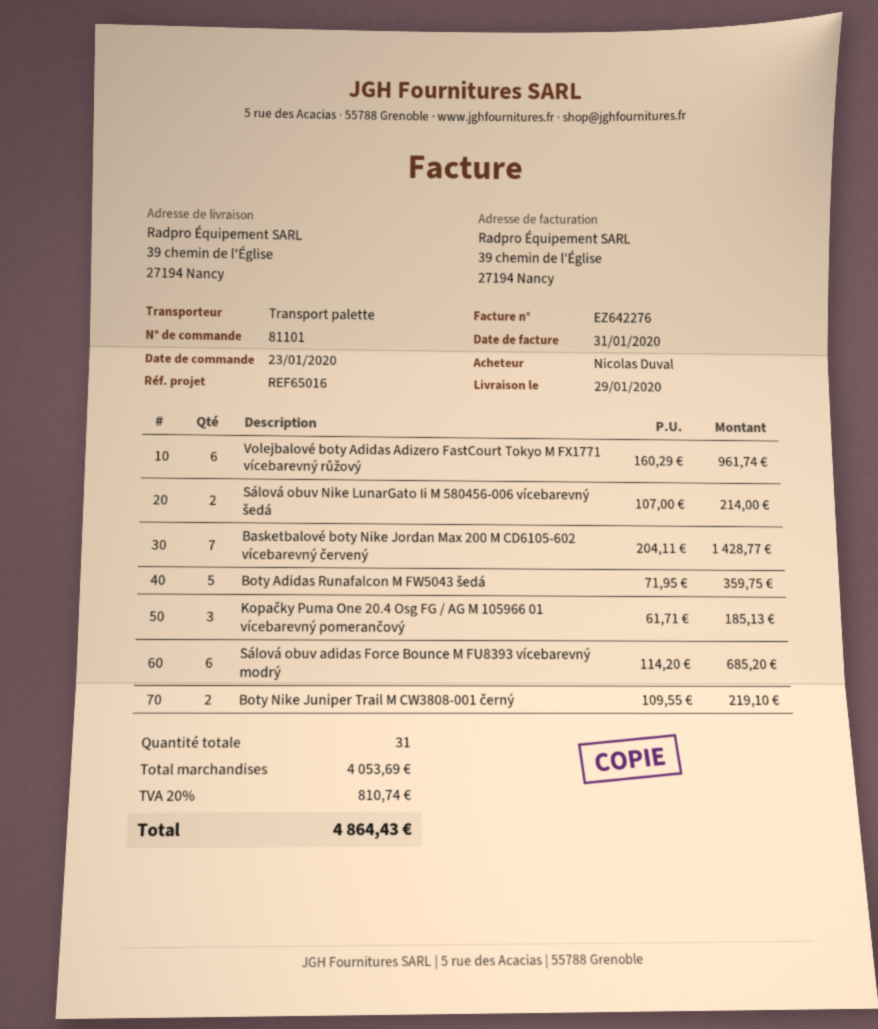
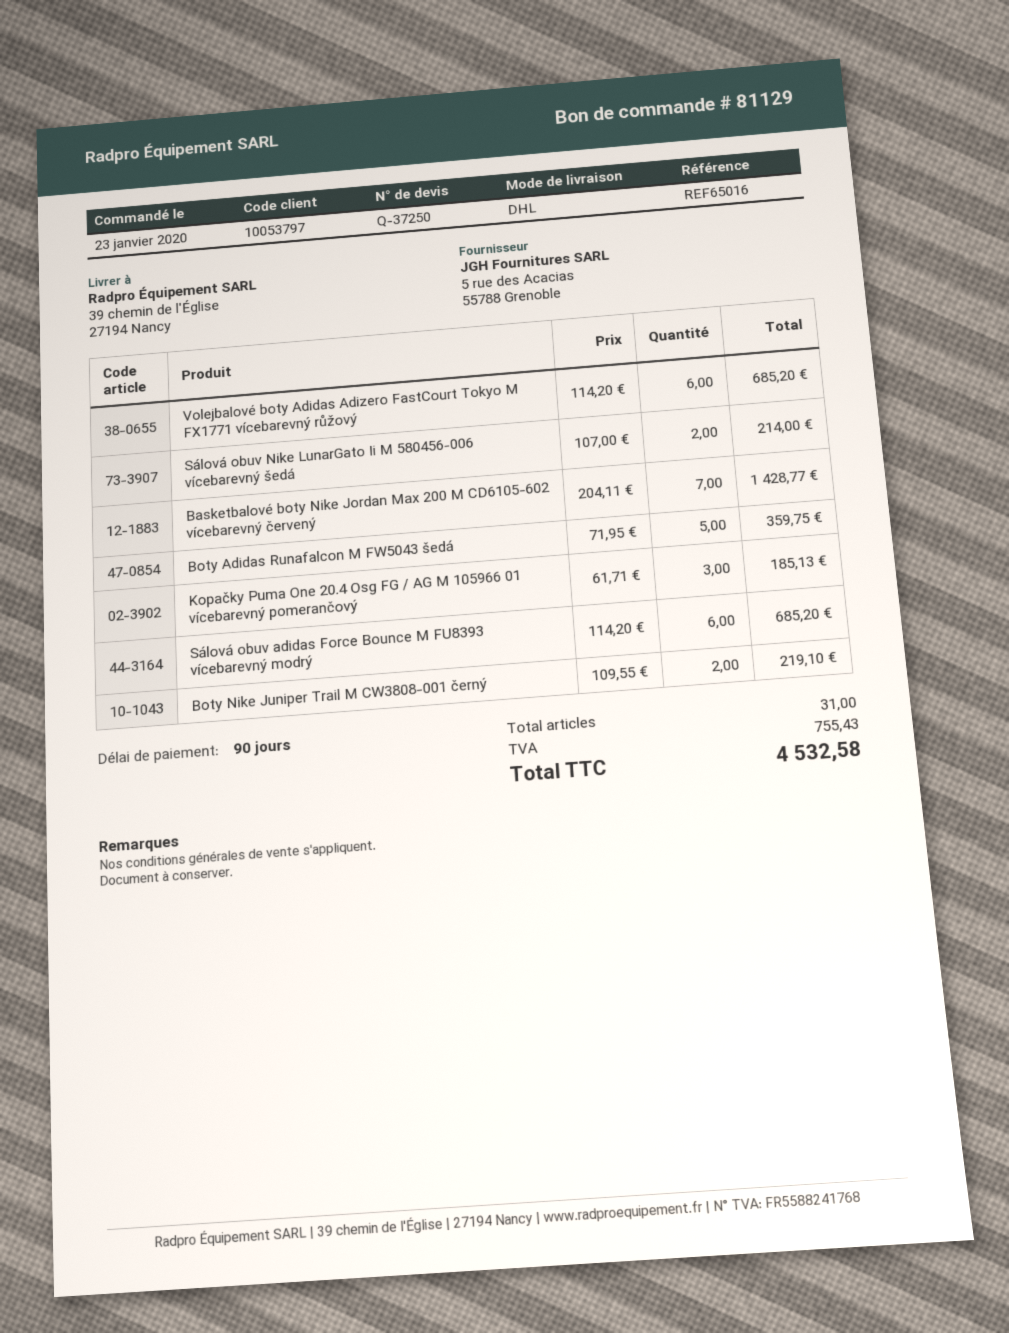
order number: 81101 -> 81129
shipping method: pallet freight -> DHL
Volejbalové boty Adidas Adizero FastCourt Tokyo M FX1771 vícebarevný růžový: 6 x 160.29 = 961.74 -> 6 x 114.20 = 685.20
tax: 810.74 -> 755.43
total: 4864.43 -> 4532.58

